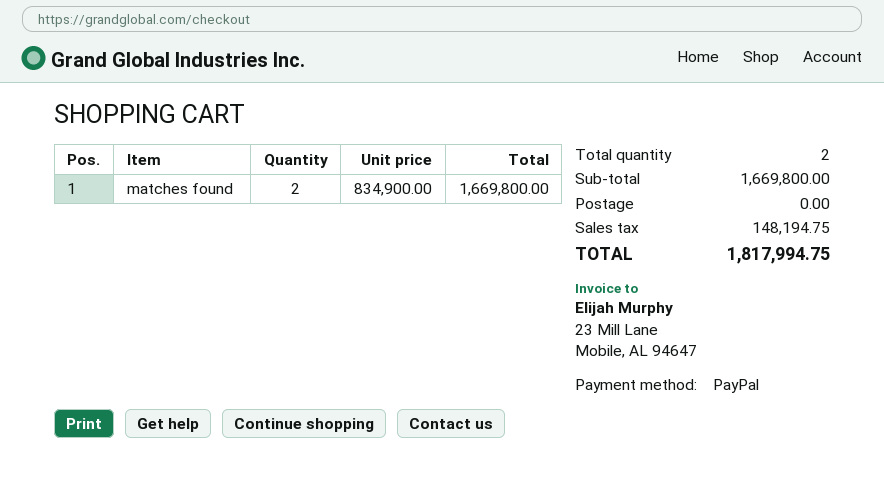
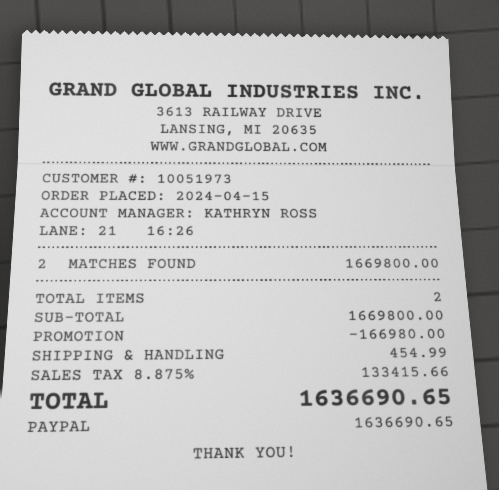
discount: none -> 166980.00
shipping: 0.00 -> 454.99
tax: 148194.75 -> 133415.66
total: 1817994.75 -> 1636690.65

